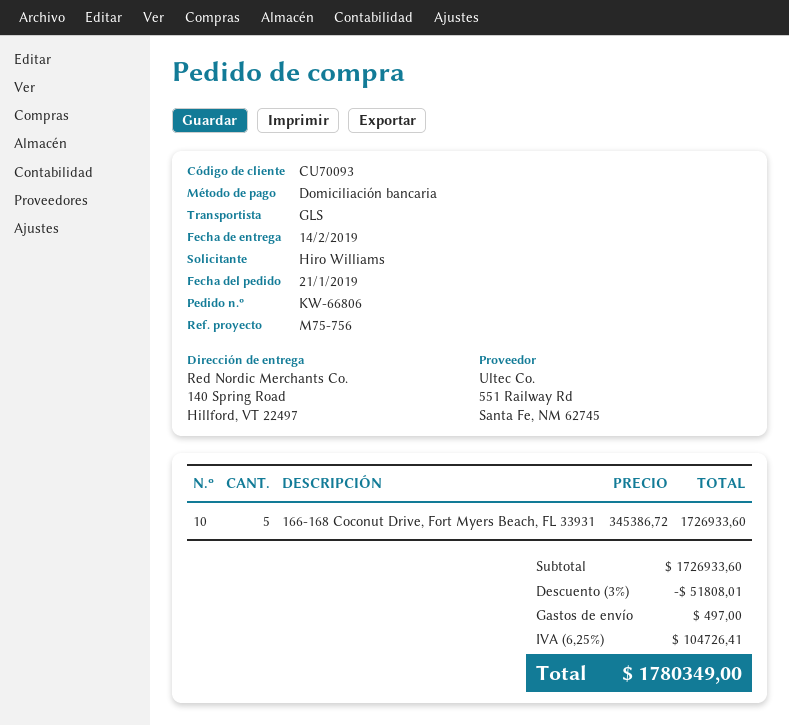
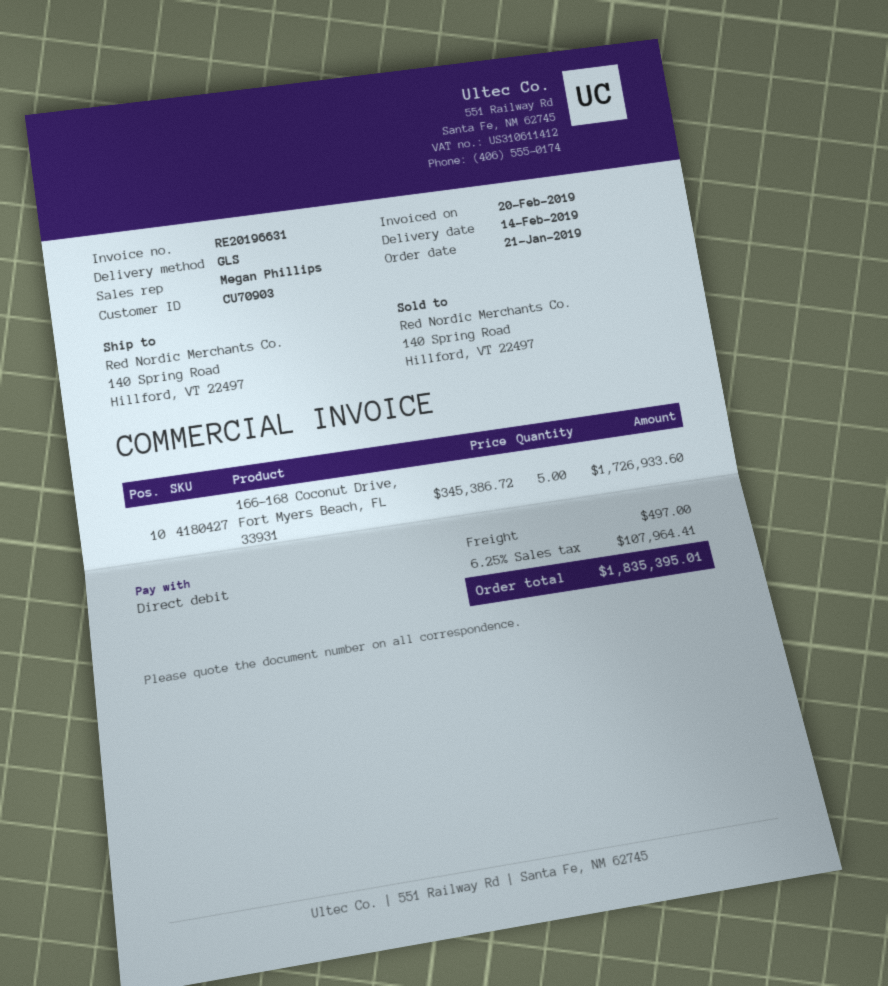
customer number: CU70093 -> CU70903
discount: 3% = 51808.01 -> none
tax: 6.25% = 104726.41 -> 6.25% = 107964.41
total: 1780349.00 -> 1835395.01

